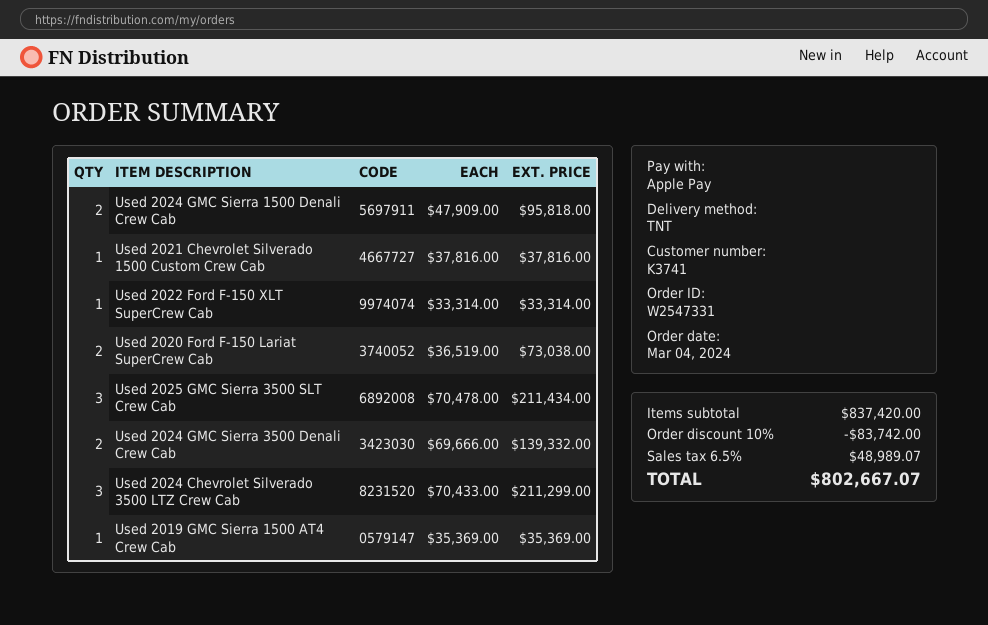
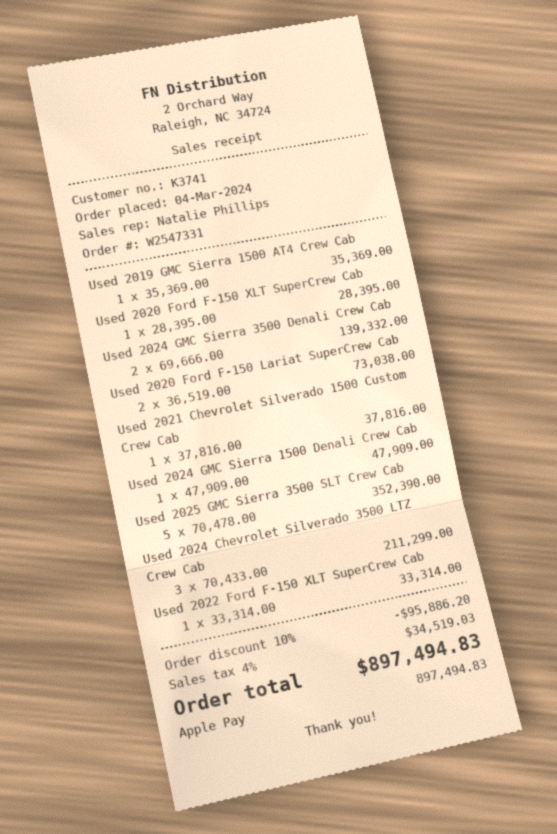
Used 2024 GMC Sierra 1500 Denali Crew Cab: 2 x 47909.00 = 95818.00 -> 1 x 47909.00 = 47909.00
Used 2025 GMC Sierra 3500 SLT Crew Cab: 3 x 70478.00 = 211434.00 -> 5 x 70478.00 = 352390.00
Used 2020 Ford F-150 XLT SuperCrew Cab: none -> 1 x 28395.00 = 28395.00
discount: 10% = 83742.00 -> 10% = 95886.20
tax: 6.5% = 48989.07 -> 4% = 34519.03
total: 802667.07 -> 897494.83

